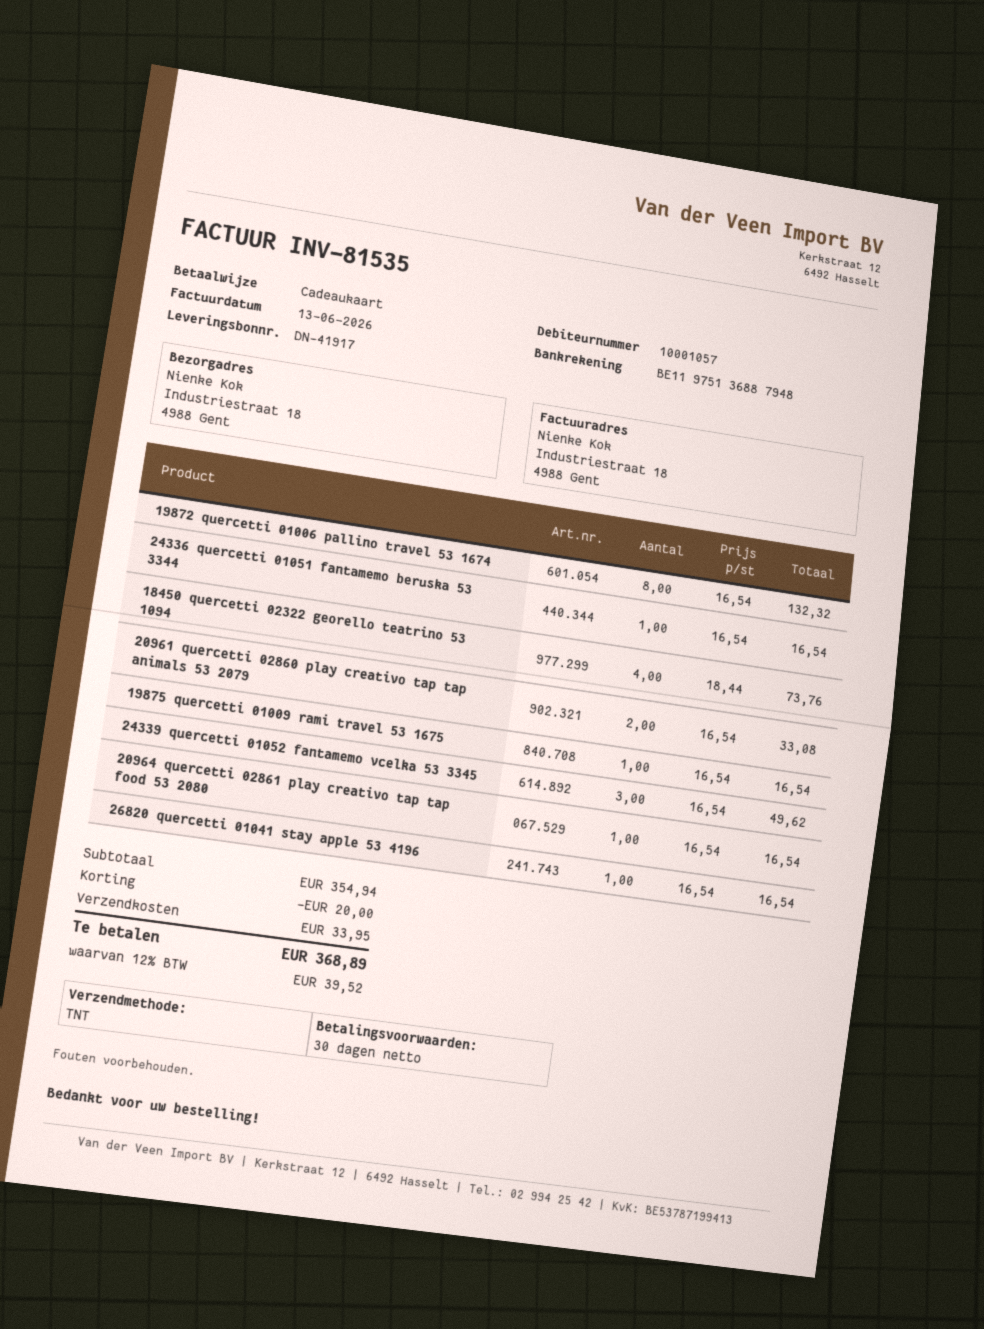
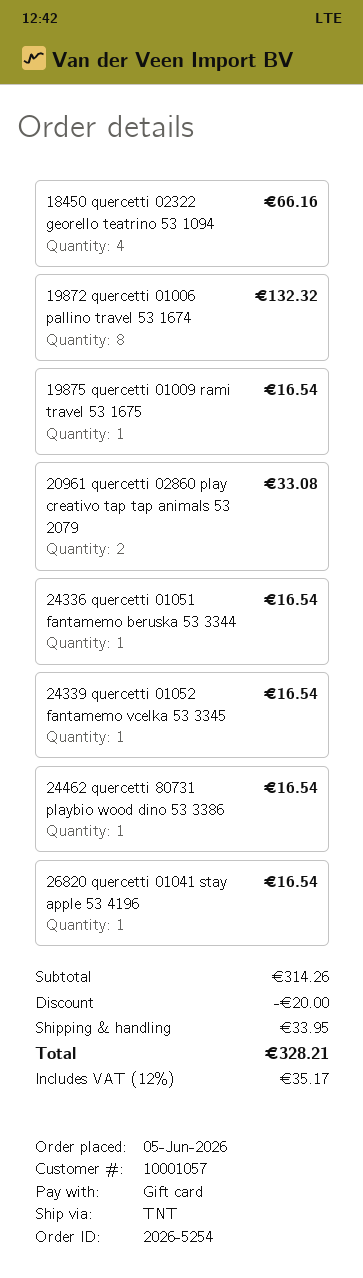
18450 quercetti 02322 georello teatrino 53 1094: 4 for 73.76 -> 4 for 66.16
24339 quercetti 01052 fantamemo vcelka 53 3345: 3 for 49.62 -> 1 for 16.54
20964 quercetti 02861 play creativo tap tap food 53 2080: 1 for 16.54 -> none
24462 quercetti 80731 playbio wood dino 53 3386: none -> 1 for 16.54
subtotal: 354.94 -> 314.26
tax: 12% = 39.52 -> 12% = 35.17
total: 368.89 -> 328.21

